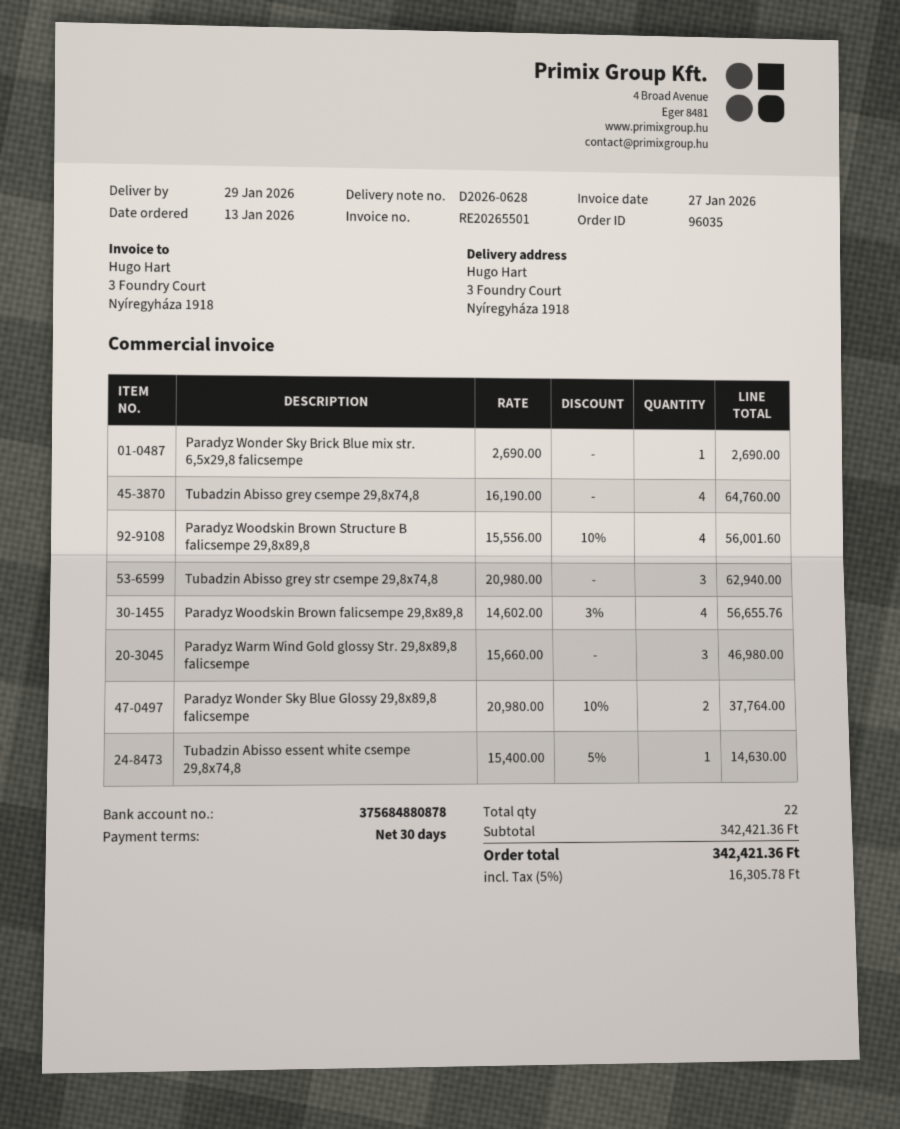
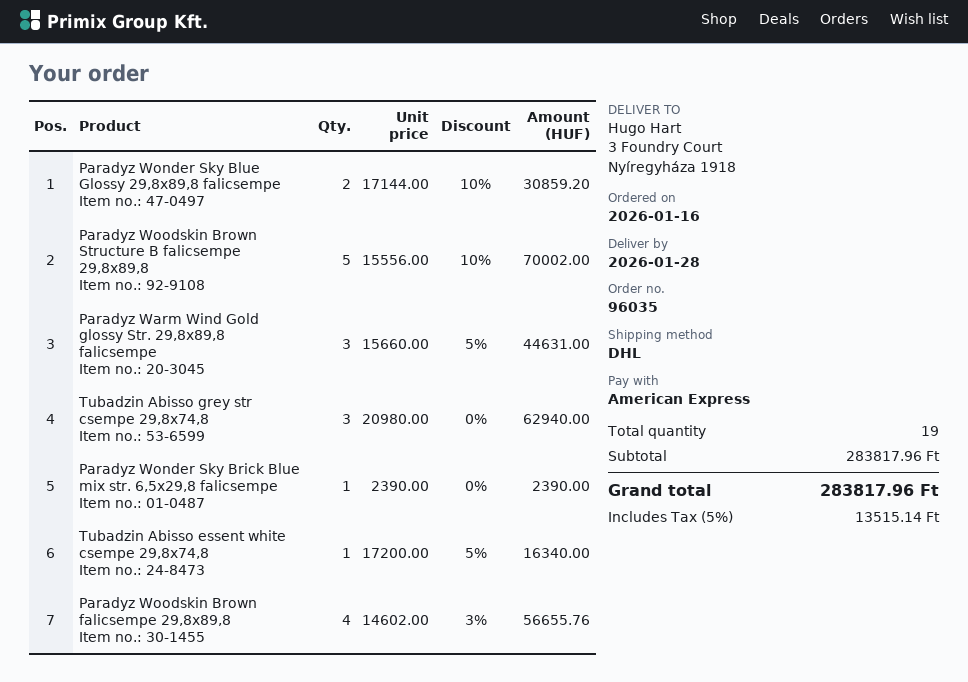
order date: 2026-01-13 -> 2026-01-16
delivery date: 2026-01-29 -> 2026-01-28
Paradyz Wonder Sky Brick Blue mix str. 6,5x29,8 falicsempe: 1 x 2690.00 = 2690.00 -> 1 x 2390.00 = 2390.00
Tubadzin Abisso grey csempe 29,8x74,8: 4 x 16190.00 = 64760.00 -> none
Paradyz Woodskin Brown Structure B falicsempe 29,8x89,8: 4 x 15556.00 - 10% = 56001.60 -> 5 x 15556.00 - 10% = 70002.00
Paradyz Warm Wind Gold glossy Str. 29,8x89,8 falicsempe: 3 x 15660.00 = 46980.00 -> 3 x 15660.00 - 5% = 44631.00
Paradyz Wonder Sky Blue Glossy 29,8x89,8 falicsempe: 2 x 20980.00 - 10% = 37764.00 -> 2 x 17144.00 - 10% = 30859.20
Tubadzin Abisso essent white csempe 29,8x74,8: 1 x 15400.00 - 5% = 14630.00 -> 1 x 17200.00 - 5% = 16340.00
total quantity: 22 -> 19
subtotal: 342421.36 -> 283817.96
tax: 5% = 16305.78 -> 5% = 13515.14
total: 342421.36 -> 283817.96

